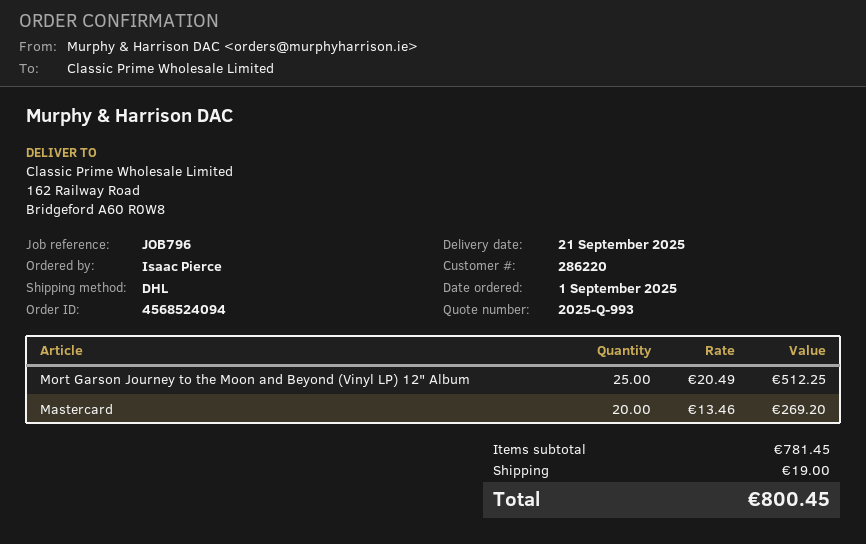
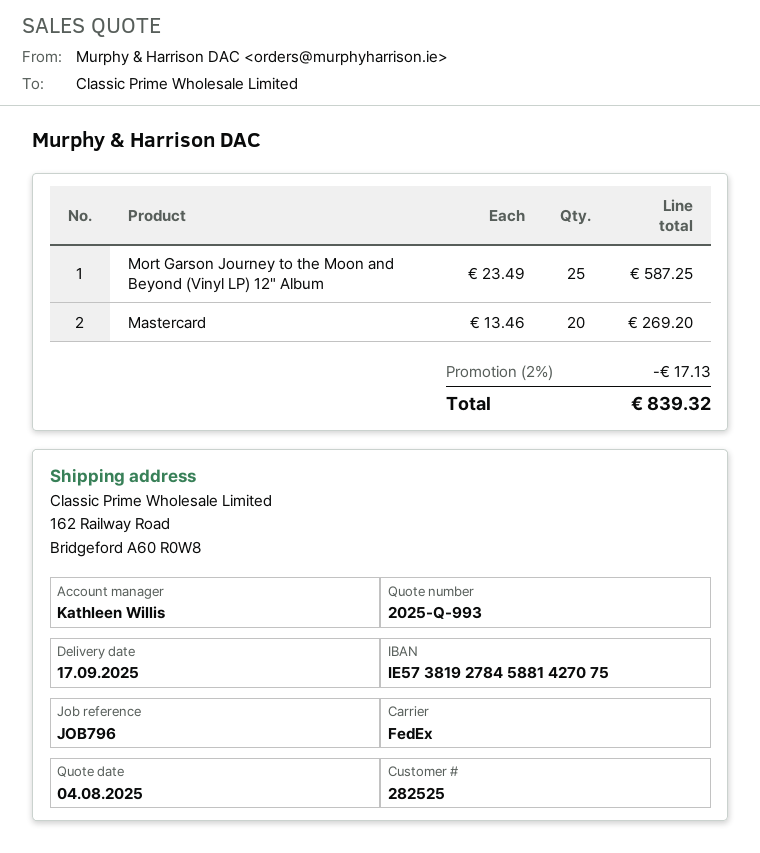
delivery date: 2025-09-21 -> 2025-09-17
customer number: 286220 -> 282525
shipping method: DHL -> FedEx
Mort Garson Journey to the Moon and Beyond (Vinyl LP) 12" Album: 25 x 20.49 = 512.25 -> 25 x 23.49 = 587.25
discount: none -> 2% = 17.13
shipping: 19.00 -> none
total: 800.45 -> 839.32

